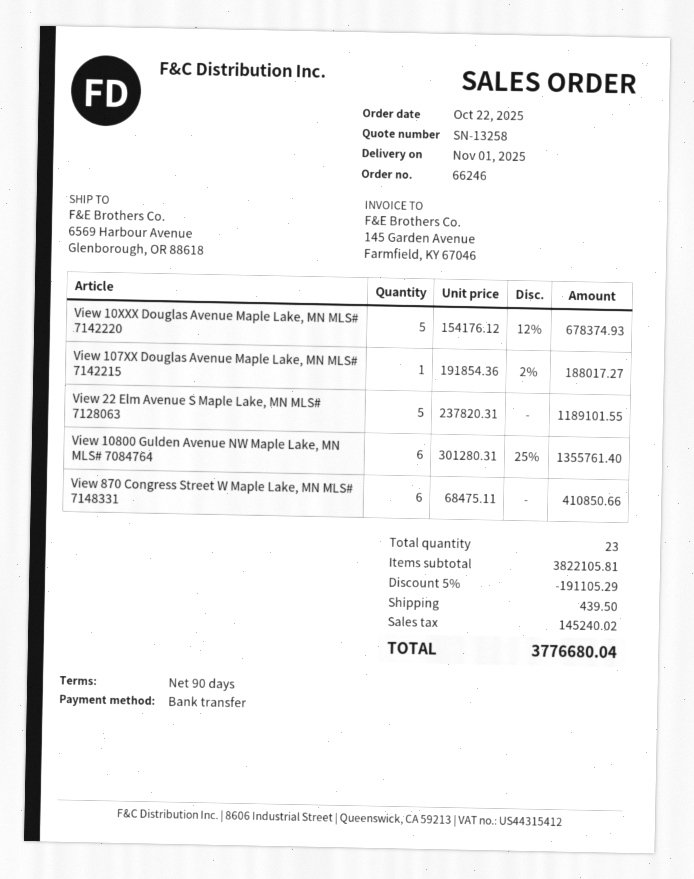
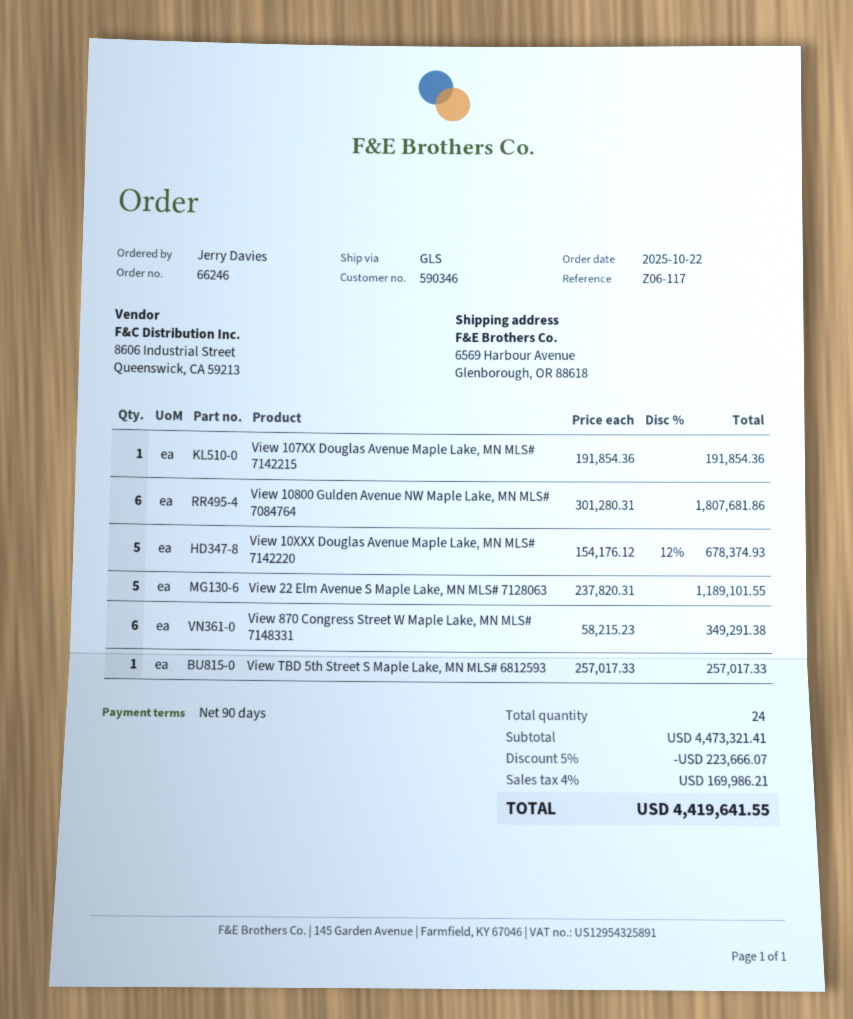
View 107XX Douglas Avenue Maple Lake, MN MLS# 7142215: 1 x 191854.36 - 2% = 188017.27 -> 1 x 191854.36 = 191854.36
View 10800 Gulden Avenue NW Maple Lake, MN MLS# 7084764: 6 x 301280.31 - 25% = 1355761.40 -> 6 x 301280.31 = 1807681.86
View 870 Congress Street W Maple Lake, MN MLS# 7148331: 6 x 68475.11 = 410850.66 -> 6 x 58215.23 = 349291.38
View TBD 5th Street S Maple Lake, MN MLS# 6812593: none -> 1 x 257017.33 = 257017.33
total quantity: 23 -> 24
subtotal: 3822105.81 -> 4473321.41
discount: 5% = 191105.29 -> 5% = 223666.07
shipping: 439.50 -> none
tax: 145240.02 -> 169986.21
total: 3776680.04 -> 4419641.55

